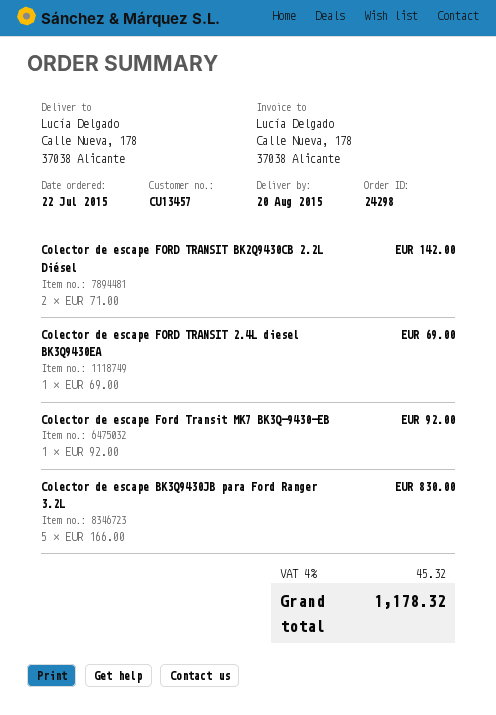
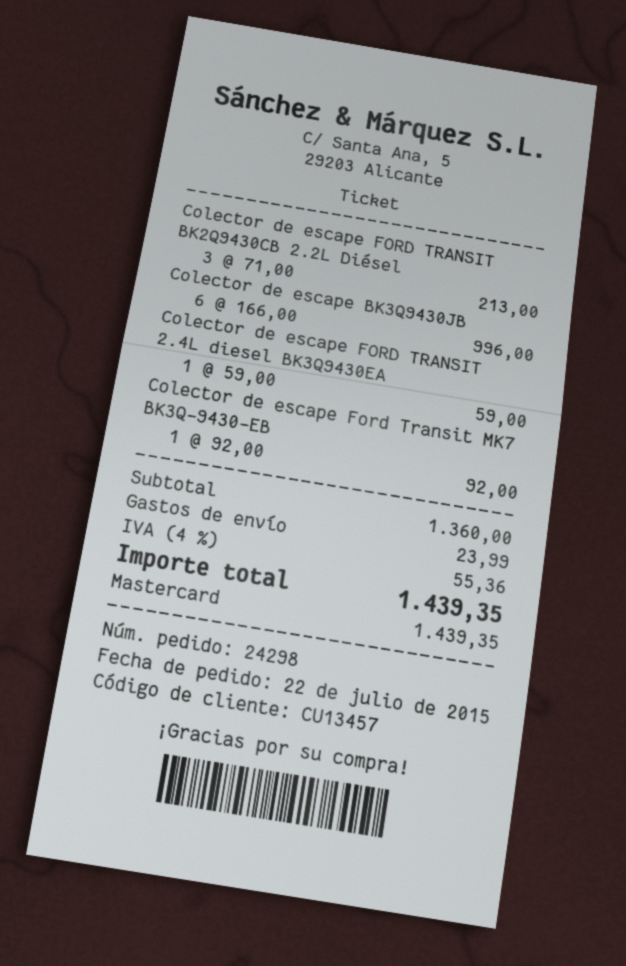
Colector de escape FORD TRANSIT BK2Q9430CB 2.2L Diésel: 2 x 71.00 = 142.00 -> 3 x 71.00 = 213.00
Colector de escape FORD TRANSIT 2.4L diesel BK3Q9430EA: 1 x 69.00 = 69.00 -> 1 x 59.00 = 59.00
Colector de escape BK3Q9430JB para Ford Ranger 3.2L: 5 x 166.00 = 830.00 -> 6 x 166.00 = 996.00
shipping: none -> 23.99
tax: 4% = 45.32 -> 4% = 55.36
total: 1178.32 -> 1439.35

